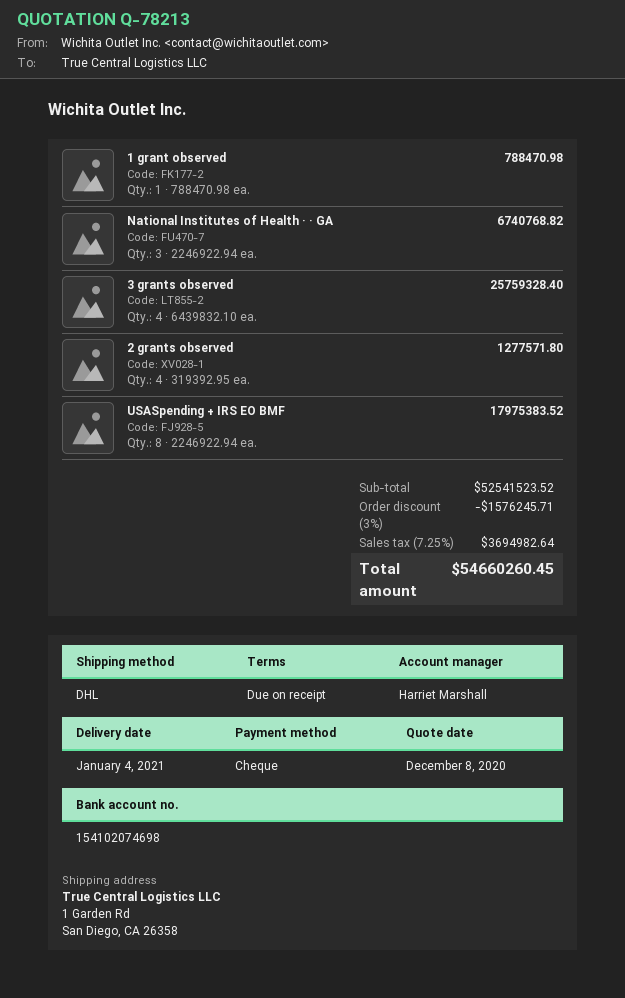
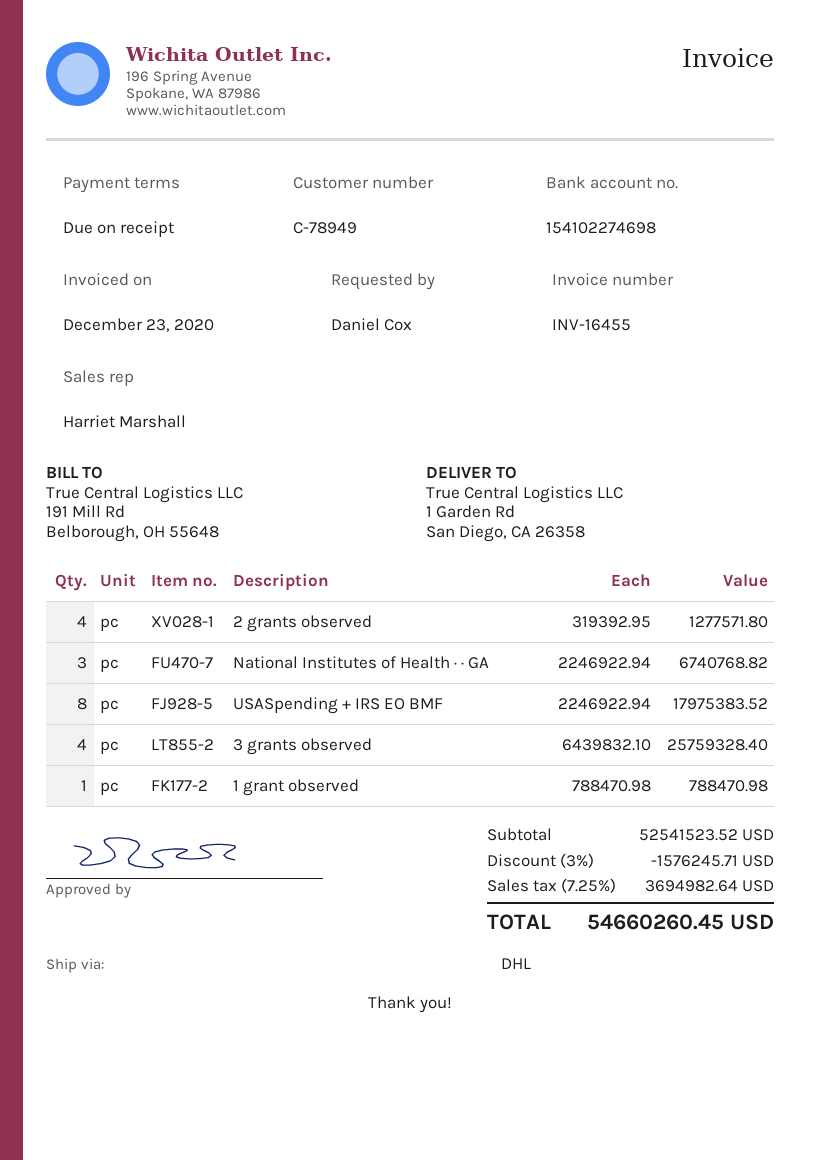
bank account: 154102074698 -> 154102274698

